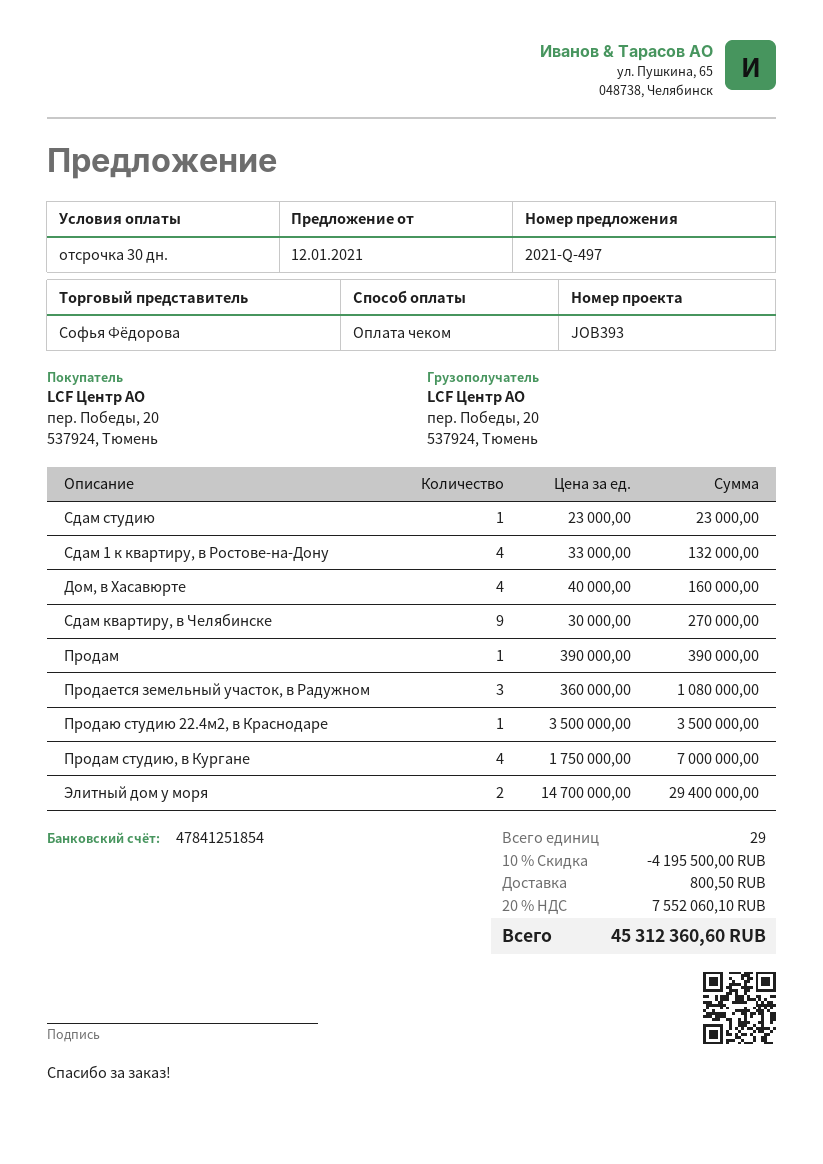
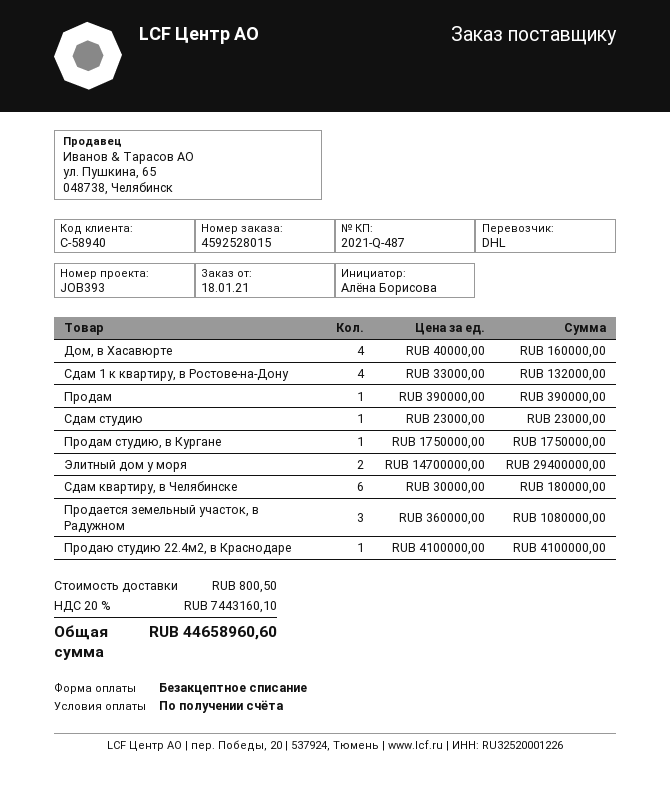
quote number: 2021-Q-497 -> 2021-Q-487
payment terms: 30 days -> on receipt
payment method: cheque -> direct debit
Сдам квартиру, в Челябинске: 9 x 30000.00 = 270000.00 -> 6 x 30000.00 = 180000.00
Продаю студию 22.4м2, в Краснодаре: 1 x 3500000.00 = 3500000.00 -> 1 x 4100000.00 = 4100000.00
Продам студию, в Кургане: 4 x 1750000.00 = 7000000.00 -> 1 x 1750000.00 = 1750000.00
discount: 10% = 4195500.00 -> none
tax: 20% = 7552060.10 -> 20% = 7443160.10
total: 45312360.60 -> 44658960.60

